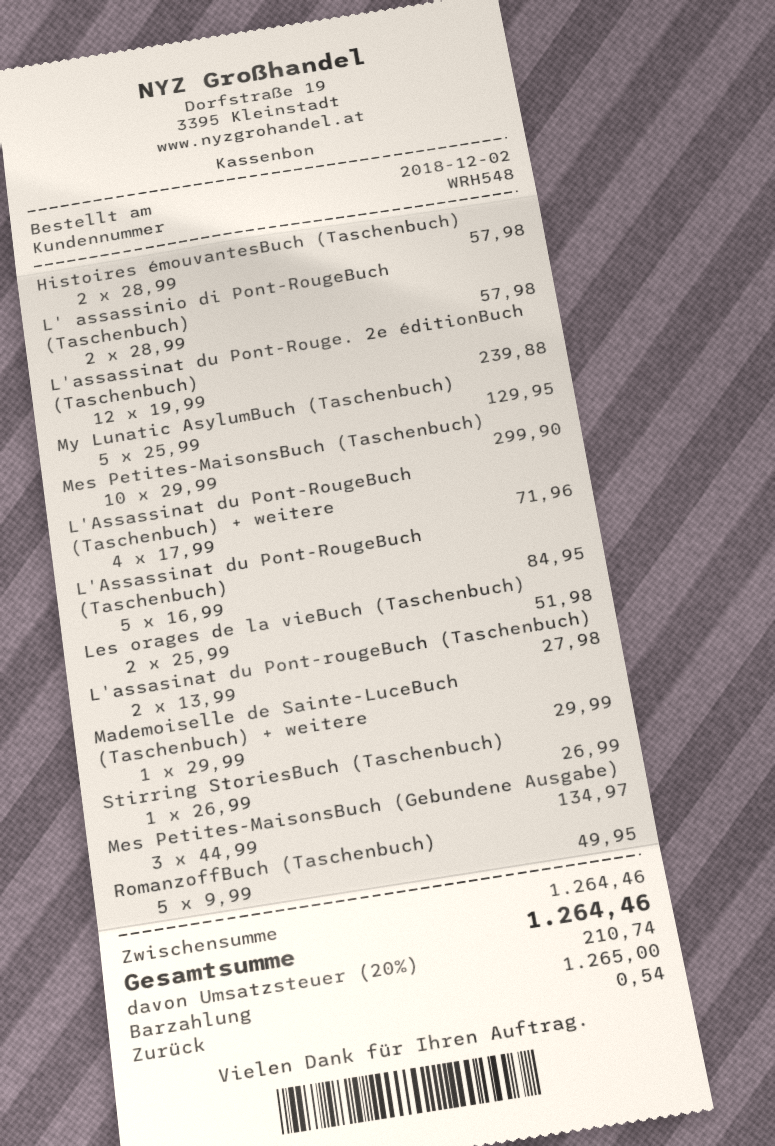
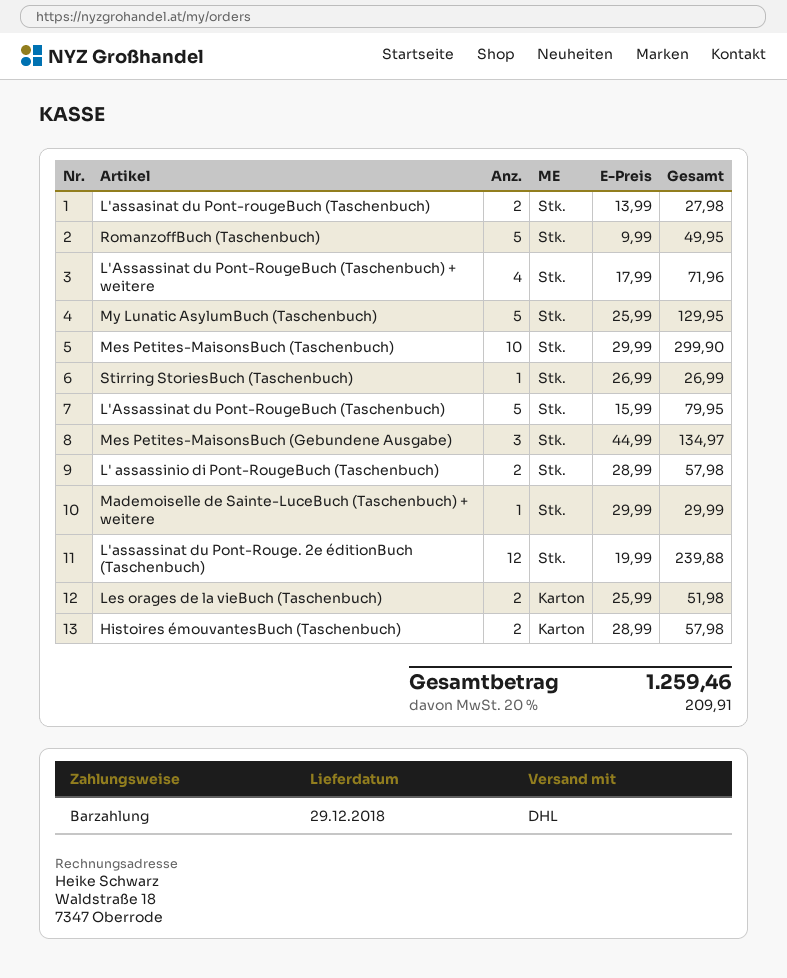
L'Assassinat du Pont-RougeBuch (Taschenbuch): 5 x 16.99 = 84.95 -> 5 x 15.99 = 79.95
tax: 20% = 210.74 -> 20% = 209.91
total: 1264.46 -> 1259.46

